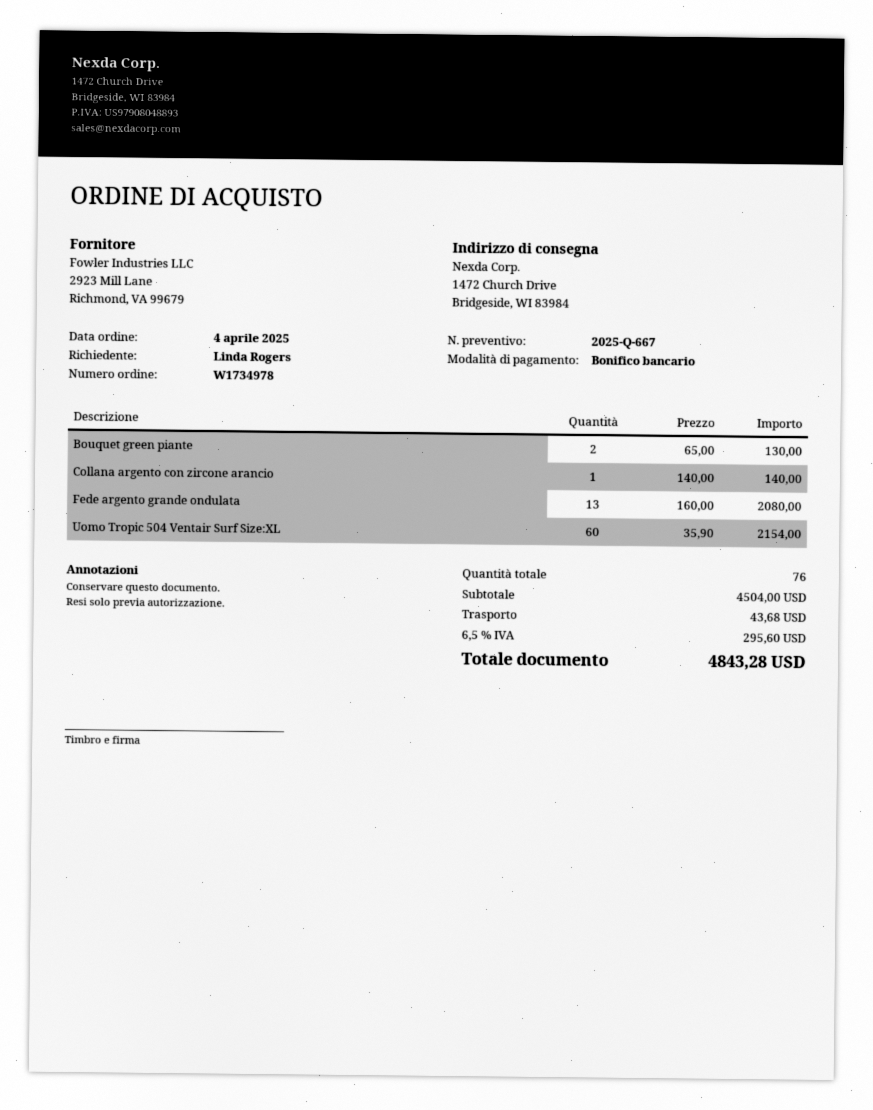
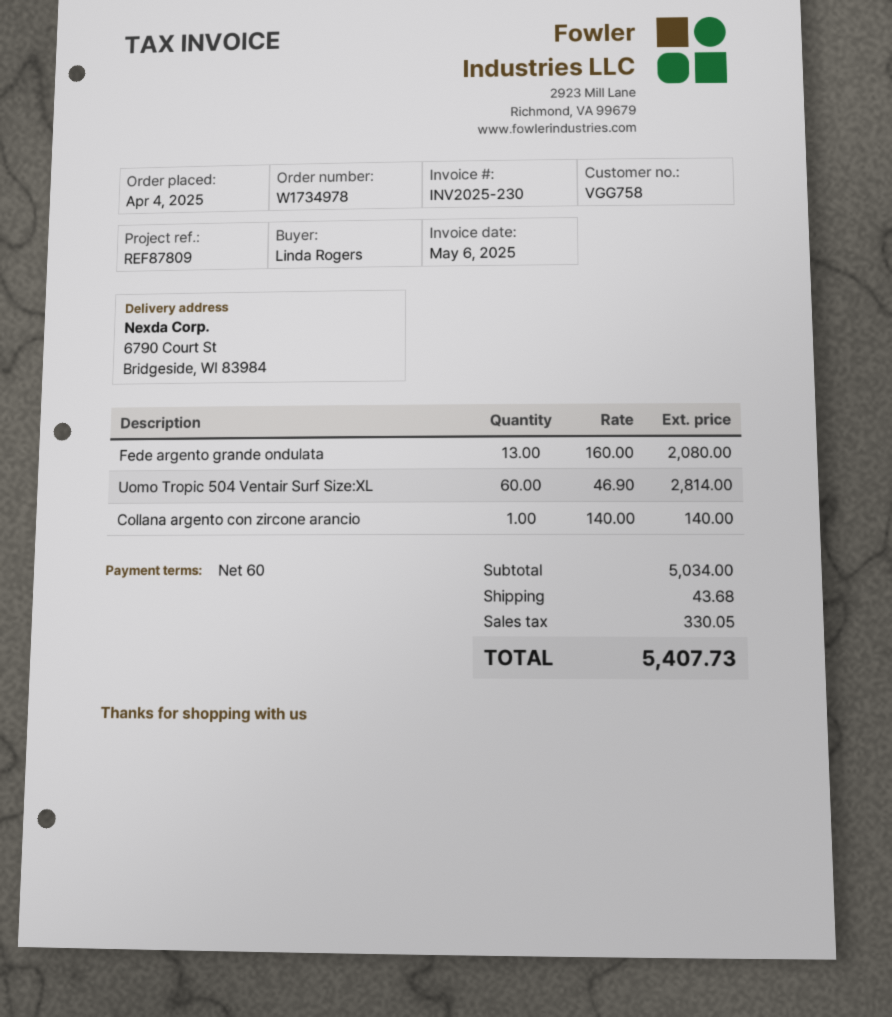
ship to: 1472 Church Drive, Bridgeside, WI 83984 -> 6790 Court St, Bridgeside, WI 83984
Bouquet green piante: 2 x 65.00 = 130.00 -> none
Uomo Tropic 504 Ventair Surf Size:XL: 60 x 35.90 = 2154.00 -> 60 x 46.90 = 2814.00
subtotal: 4504.00 -> 5034.00
tax: 295.60 -> 330.05
total: 4843.28 -> 5407.73

